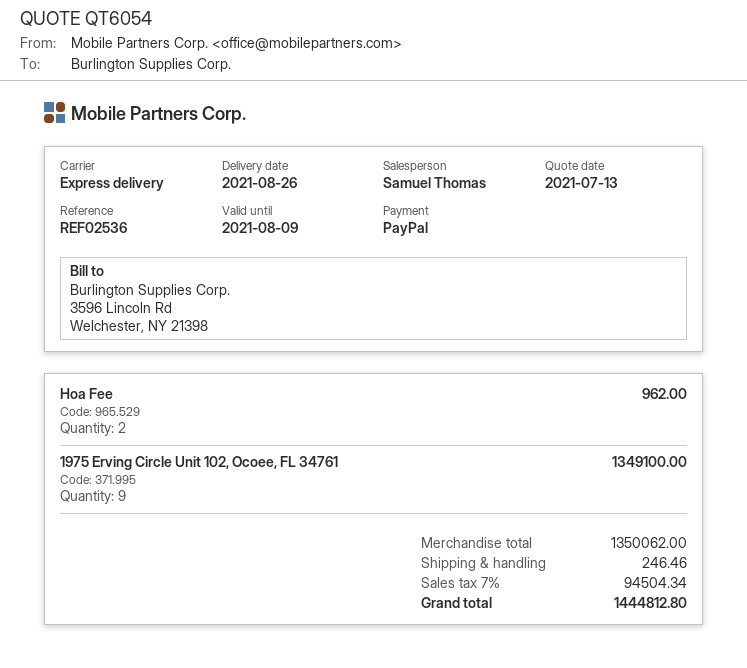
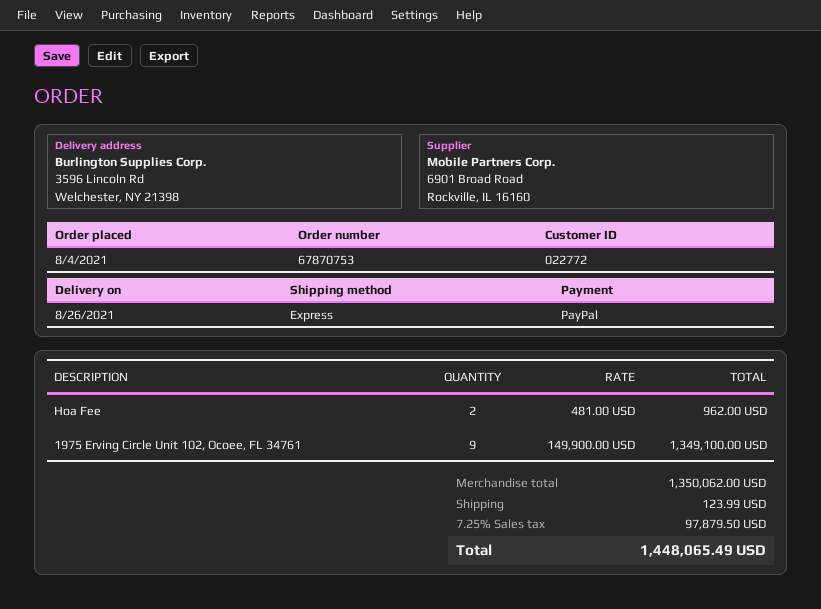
shipping: 246.46 -> 123.99
tax: 7% = 94504.34 -> 7.25% = 97879.50
total: 1444812.80 -> 1448065.49

